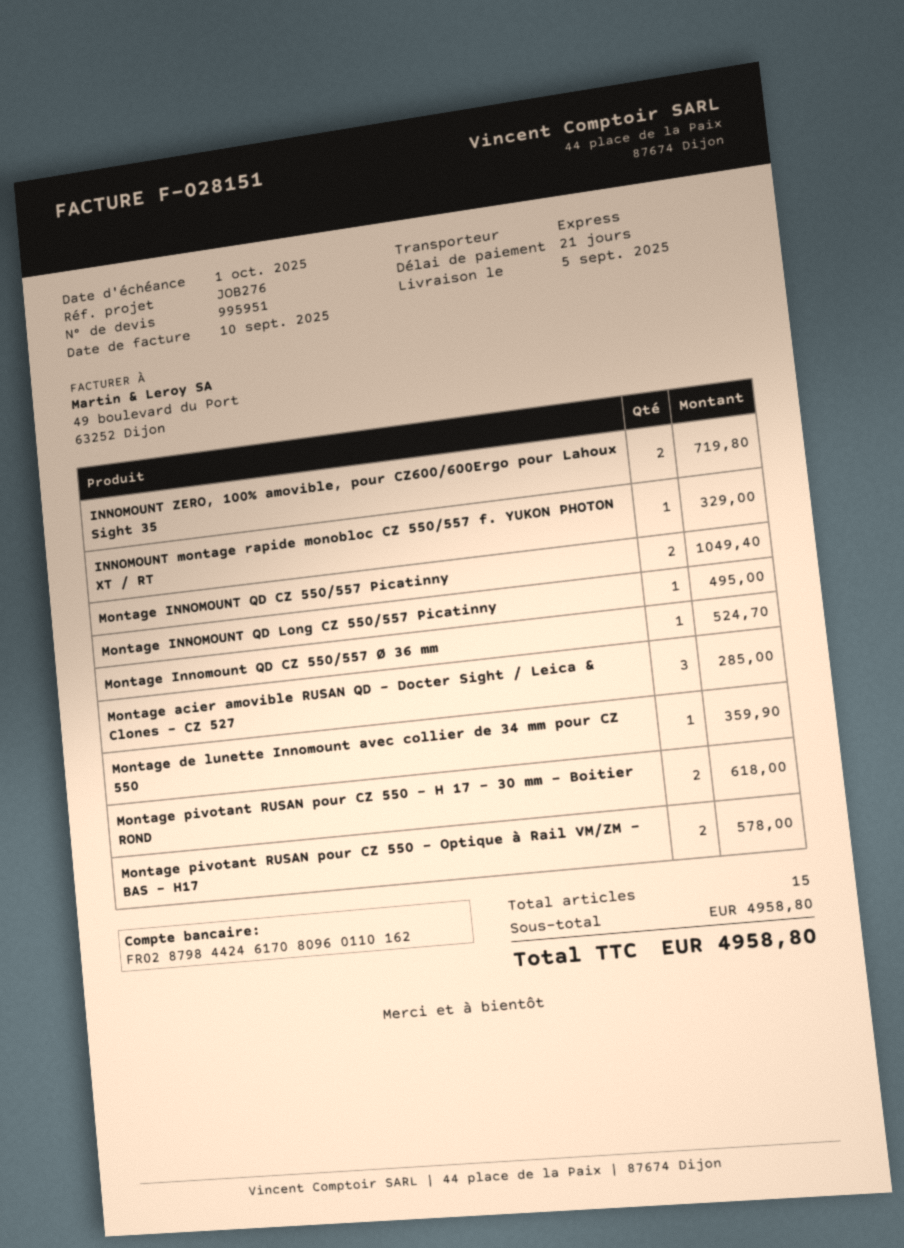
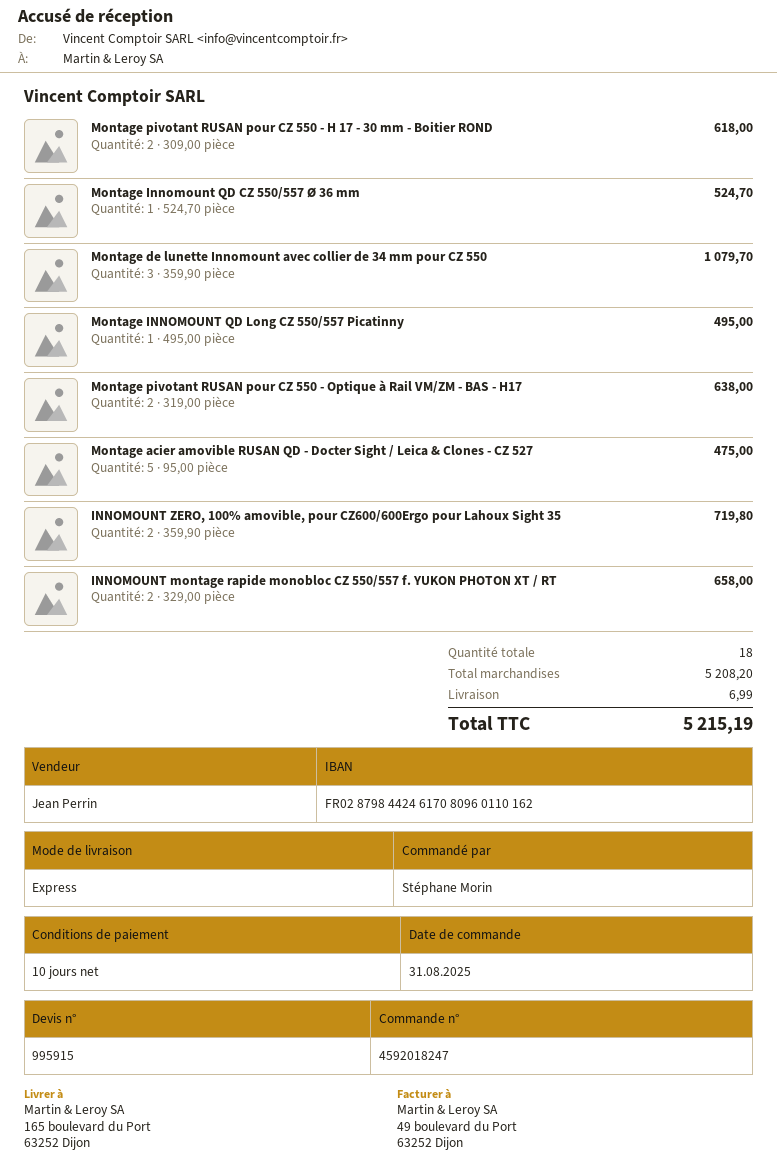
quote number: 995951 -> 995915
payment terms: 21 days -> 10 days
INNOMOUNT montage rapide monobloc CZ 550/557 f. YUKON PHOTON XT / RT: 1 for 329.00 -> 2 for 658.00
Montage INNOMOUNT QD CZ 550/557 Picatinny: 2 for 1049.40 -> none
Montage acier amovible RUSAN QD - Docter Sight / Leica & Clones - CZ 527: 3 for 285.00 -> 5 for 475.00
Montage de lunette Innomount avec collier de 34 mm pour CZ 550: 1 for 359.90 -> 3 for 1079.70
Montage pivotant RUSAN pour CZ 550 - Optique à Rail VM/ZM - BAS - H17: 2 for 578.00 -> 2 for 638.00
total quantity: 15 -> 18
subtotal: 4958.80 -> 5208.20
shipping: none -> 6.99
total: 4958.80 -> 5215.19

